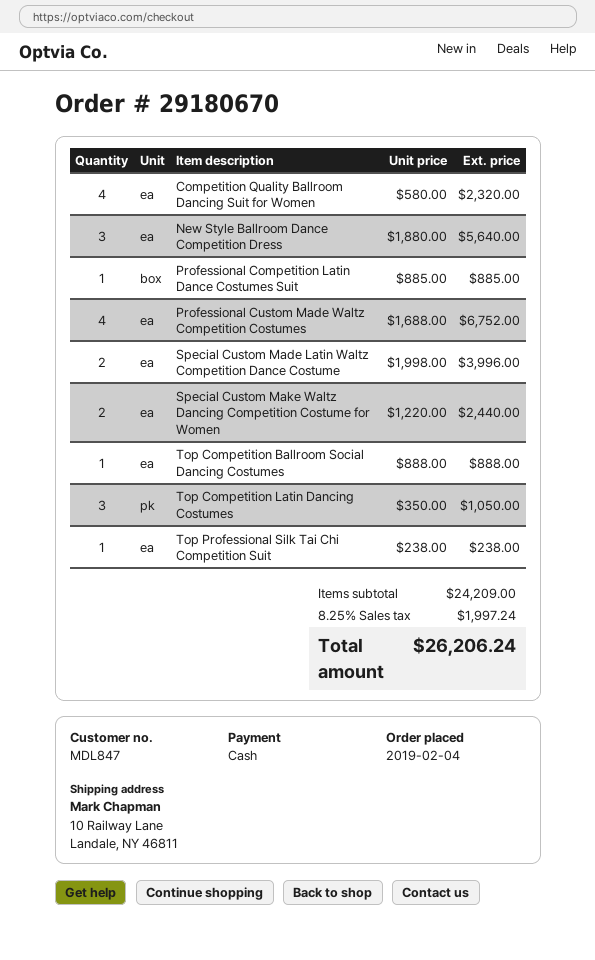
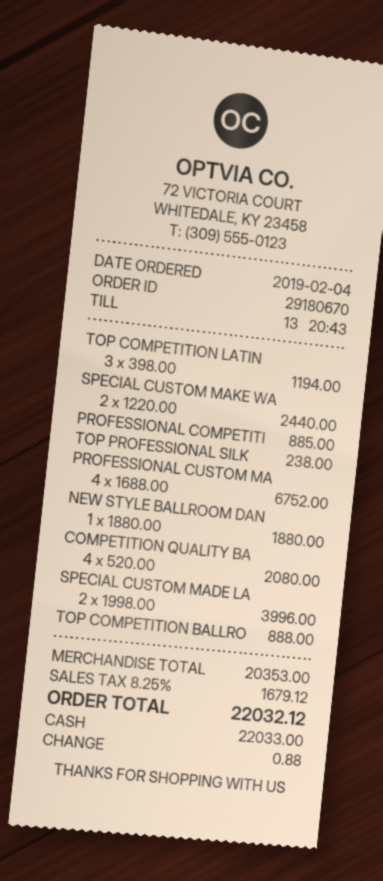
Competition Quality Ballroom Dancing Suit for Women: 4 x 580.00 = 2320.00 -> 4 x 520.00 = 2080.00
New Style Ballroom Dance Competition Dress: 3 x 1880.00 = 5640.00 -> 1 x 1880.00 = 1880.00
Top Competition Latin Dancing Costumes: 3 x 350.00 = 1050.00 -> 3 x 398.00 = 1194.00
subtotal: 24209.00 -> 20353.00
tax: 8.25% = 1997.24 -> 8.25% = 1679.12
total: 26206.24 -> 22032.12

